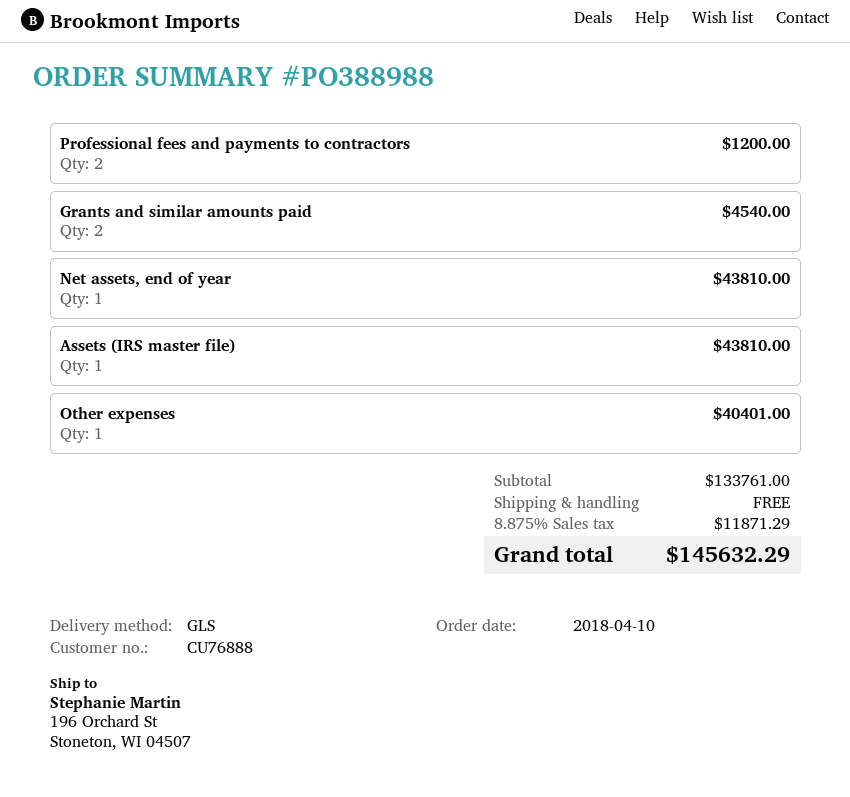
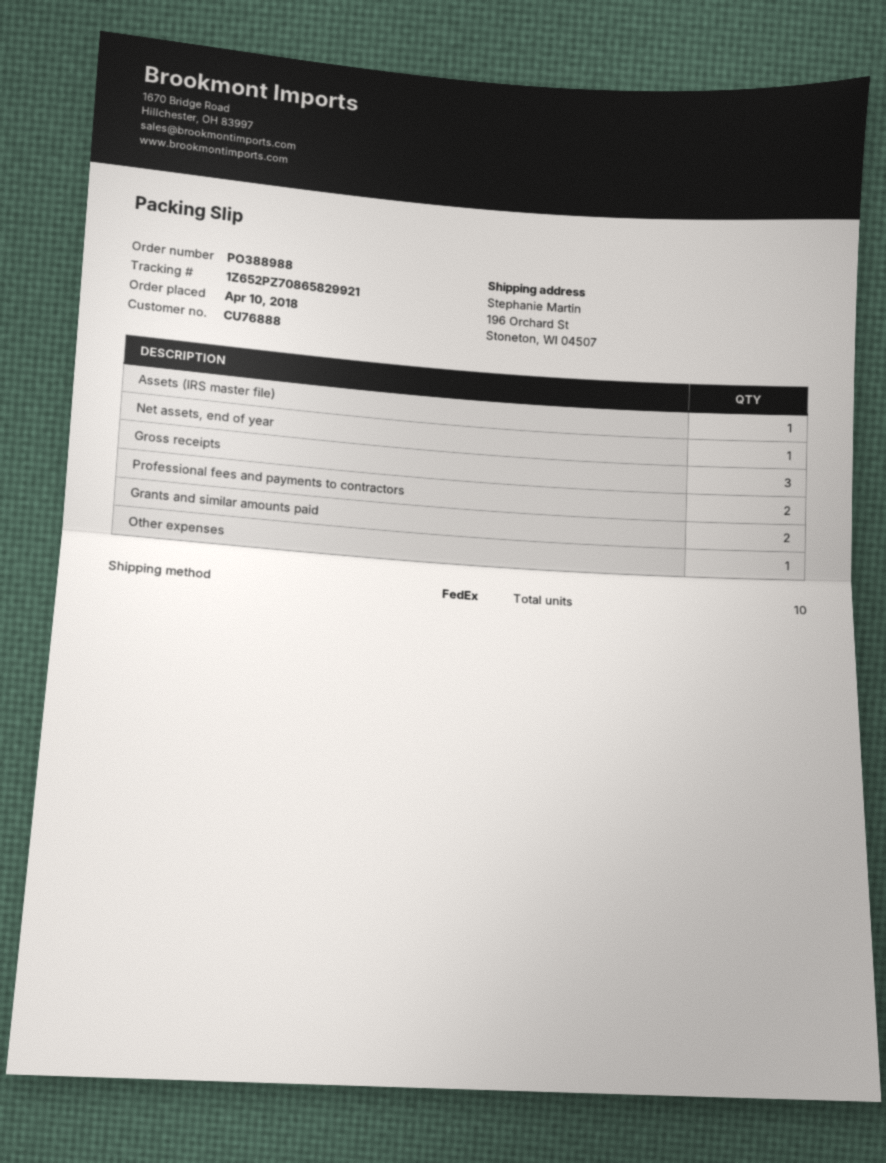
shipping method: GLS -> FedEx
Gross receipts: none -> 3

